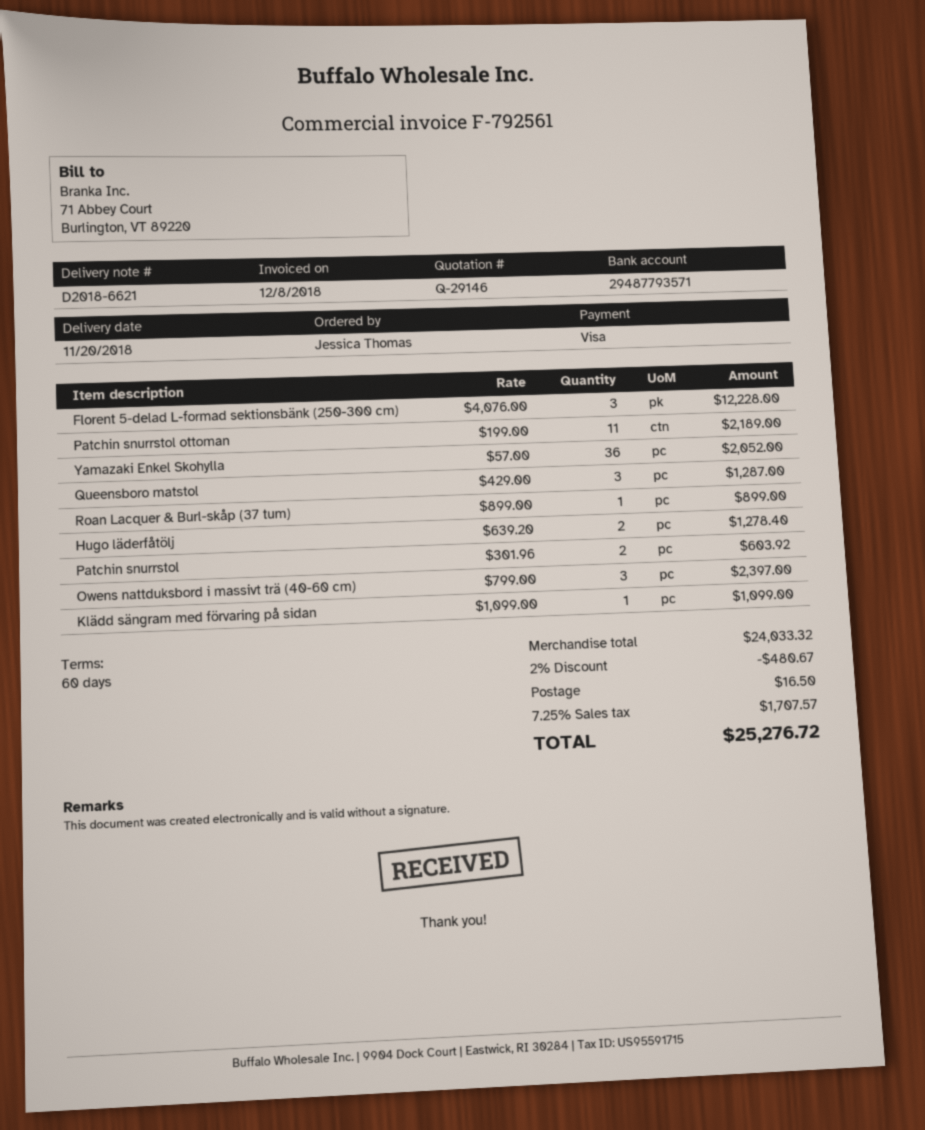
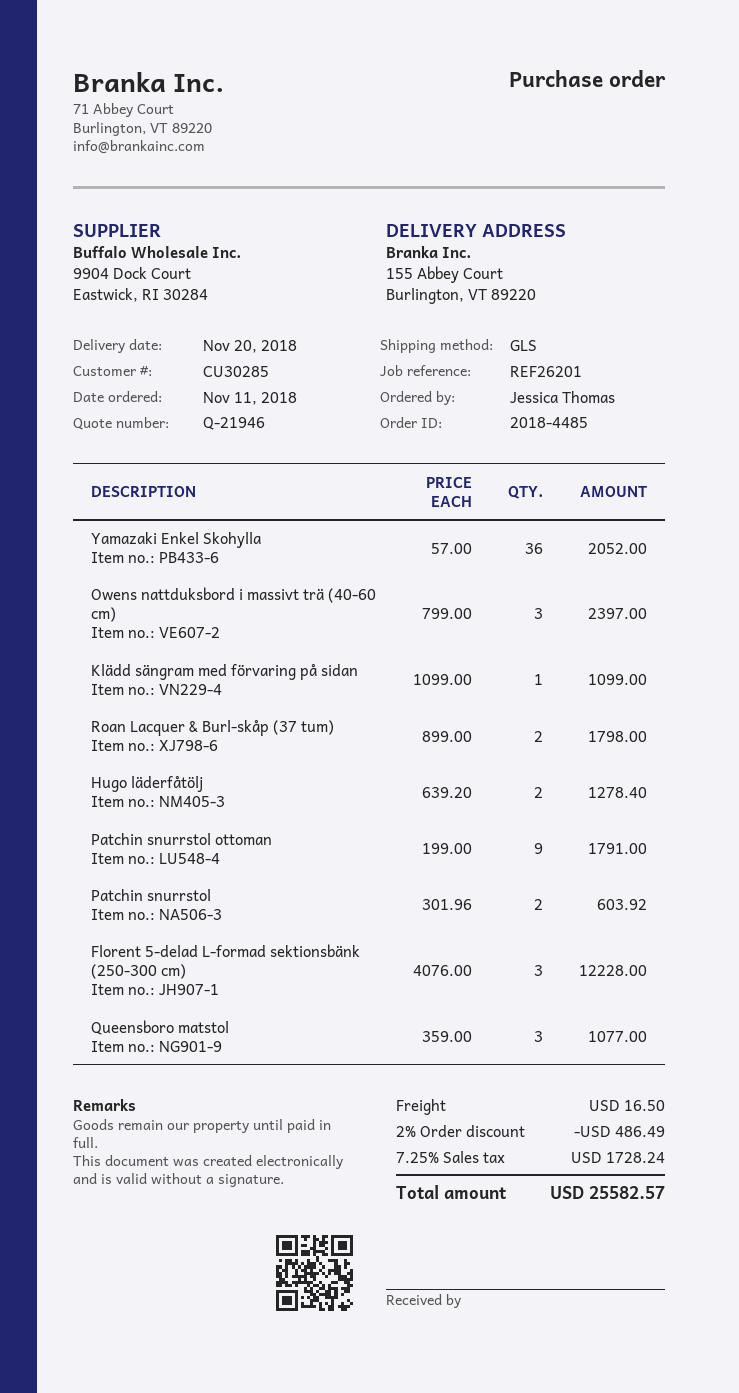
quote number: Q-29146 -> Q-21946
Patchin snurrstol ottoman: 11 x 199.00 = 2189.00 -> 9 x 199.00 = 1791.00
Queensboro matstol: 3 x 429.00 = 1287.00 -> 3 x 359.00 = 1077.00
Roan Lacquer & Burl-skåp (37 tum): 1 x 899.00 = 899.00 -> 2 x 899.00 = 1798.00
discount: 2% = 480.67 -> 2% = 486.49
tax: 7.25% = 1707.57 -> 7.25% = 1728.24
total: 25276.72 -> 25582.57

